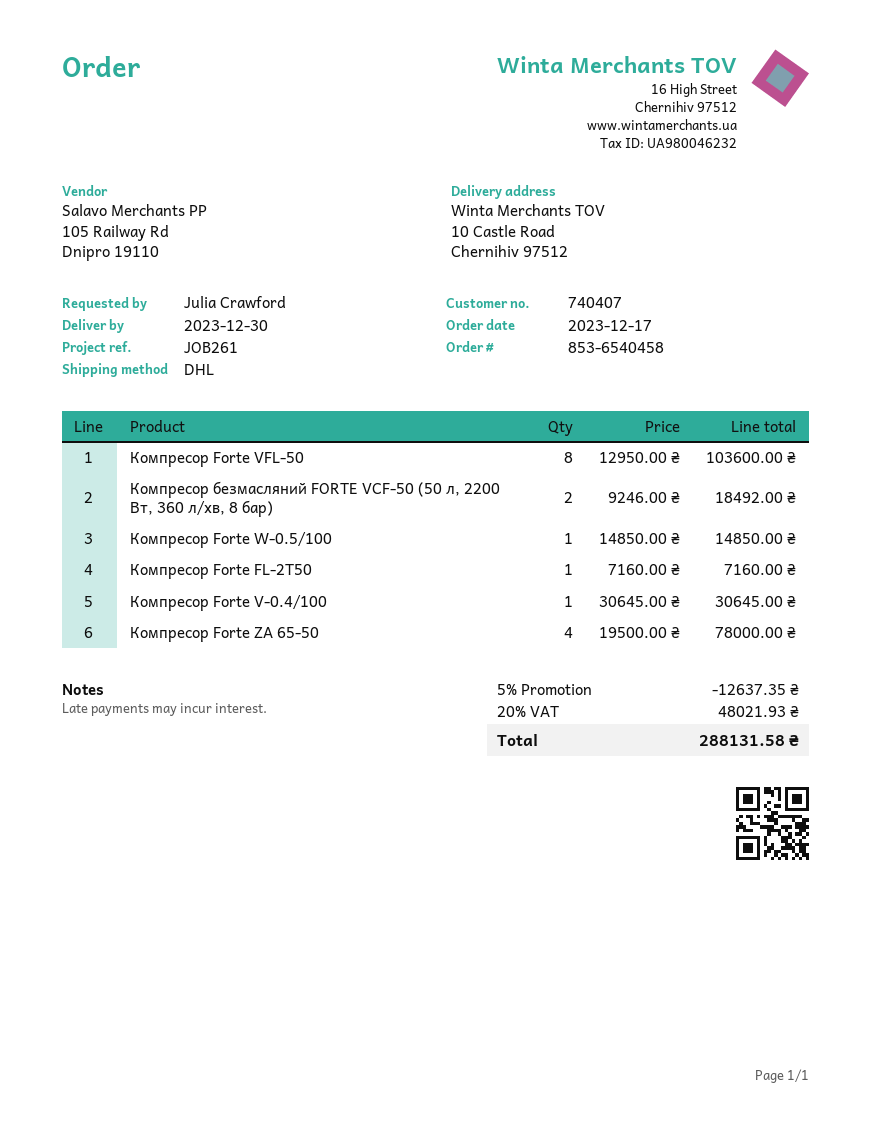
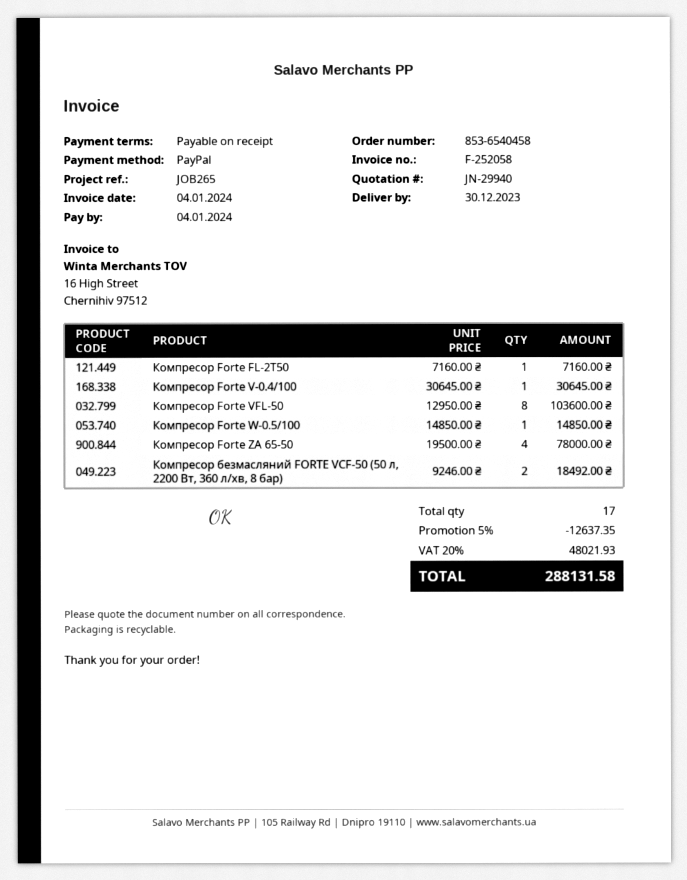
reference: JOB261 -> JOB265

